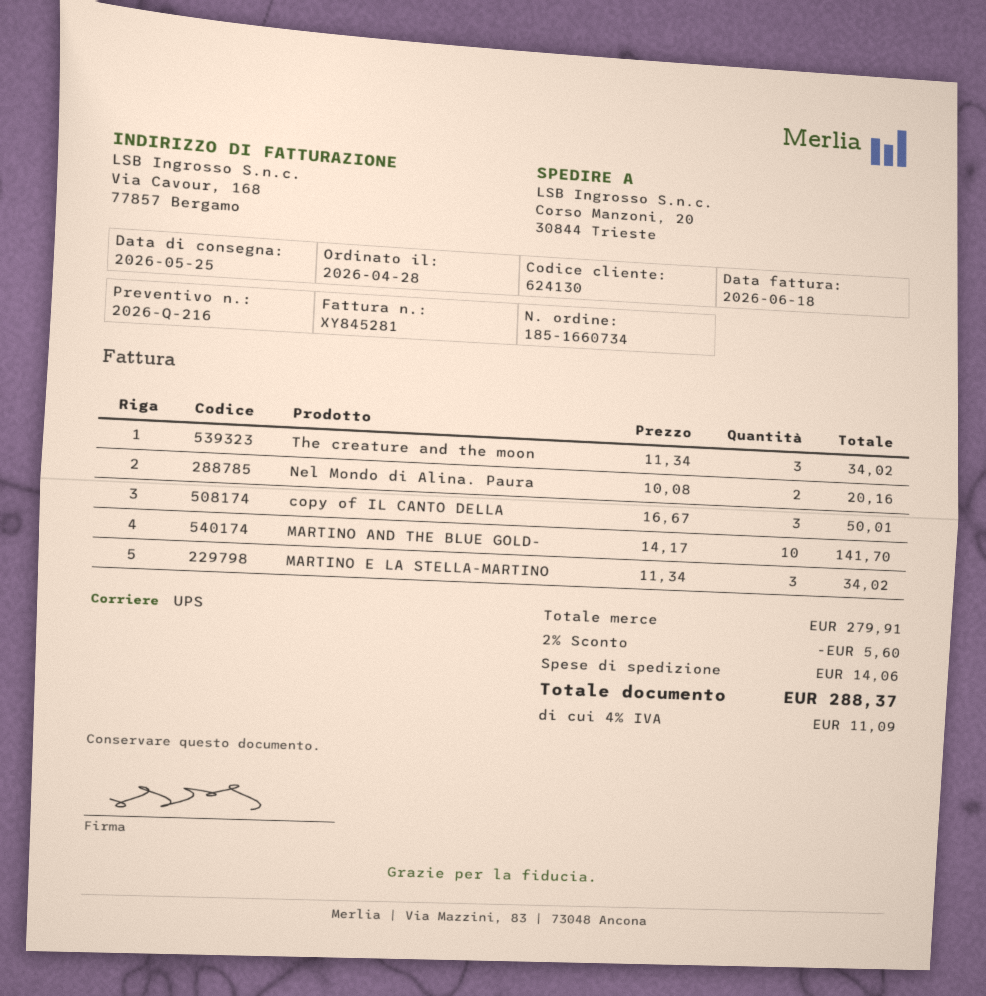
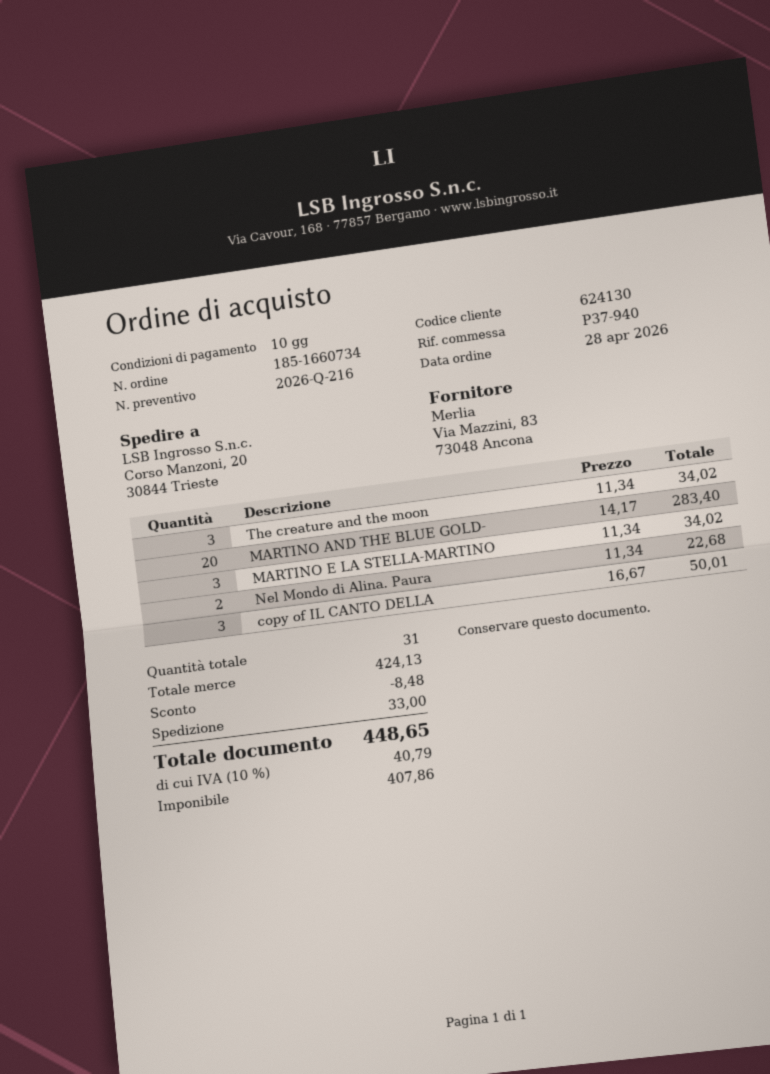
Nel Mondo di Alina. Paura: 2 x 10.08 = 20.16 -> 2 x 11.34 = 22.68
MARTINO AND THE BLUE GOLD-: 10 x 14.17 = 141.70 -> 20 x 14.17 = 283.40
subtotal: 279.91 -> 424.13
discount: 5.60 -> 8.48
shipping: 14.06 -> 33.00
tax: 4% = 11.09 -> 10% = 40.79
total: 288.37 -> 448.65

